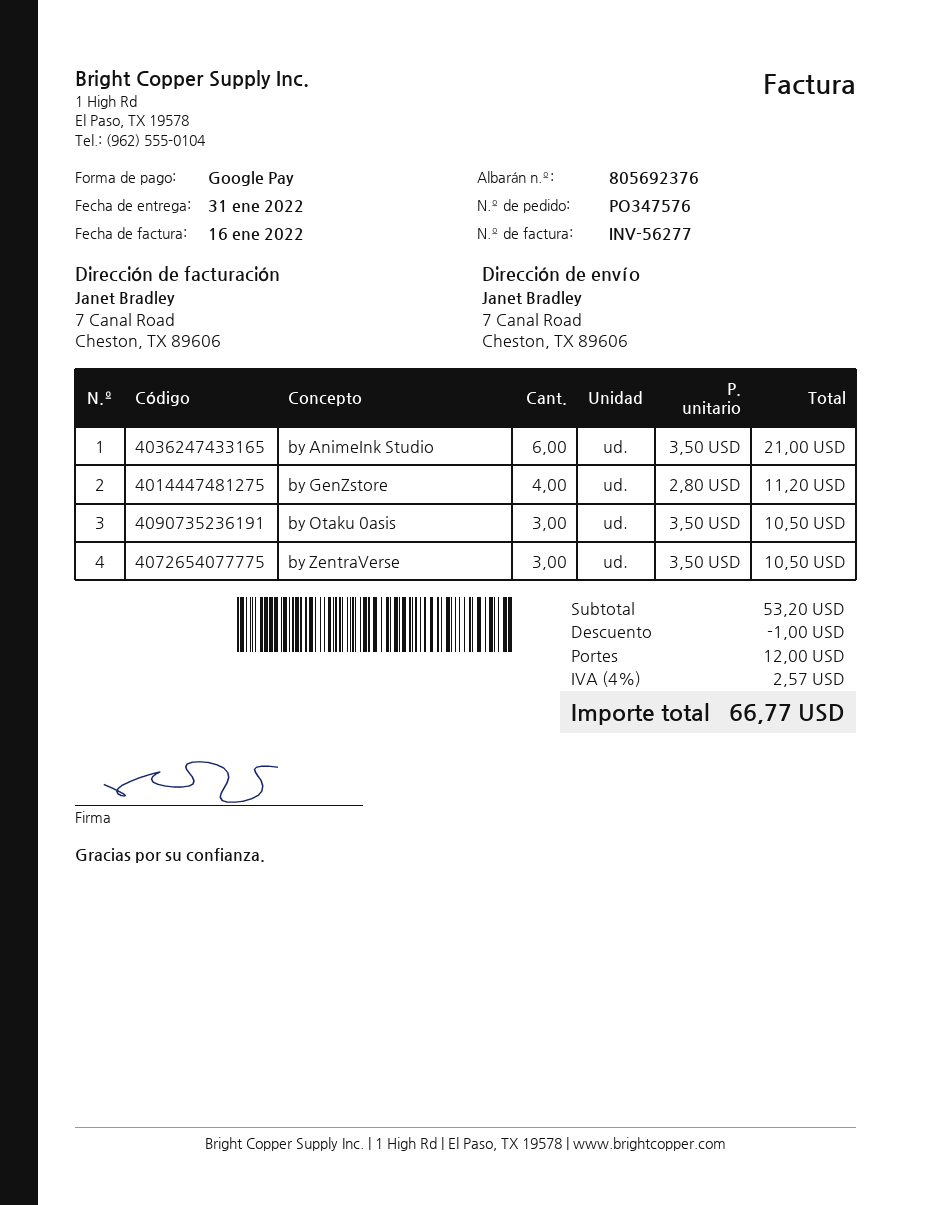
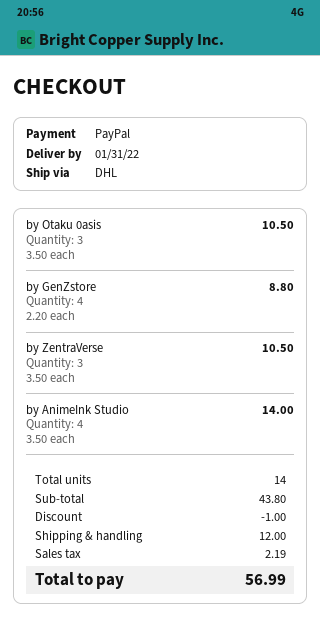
payment method: Google Pay -> PayPal
by AnimeInk Studio: 6 x 3.50 = 21.00 -> 4 x 3.50 = 14.00
by GenZstore: 4 x 2.80 = 11.20 -> 4 x 2.20 = 8.80
subtotal: 53.20 -> 43.80
tax: 2.57 -> 2.19
total: 66.77 -> 56.99

